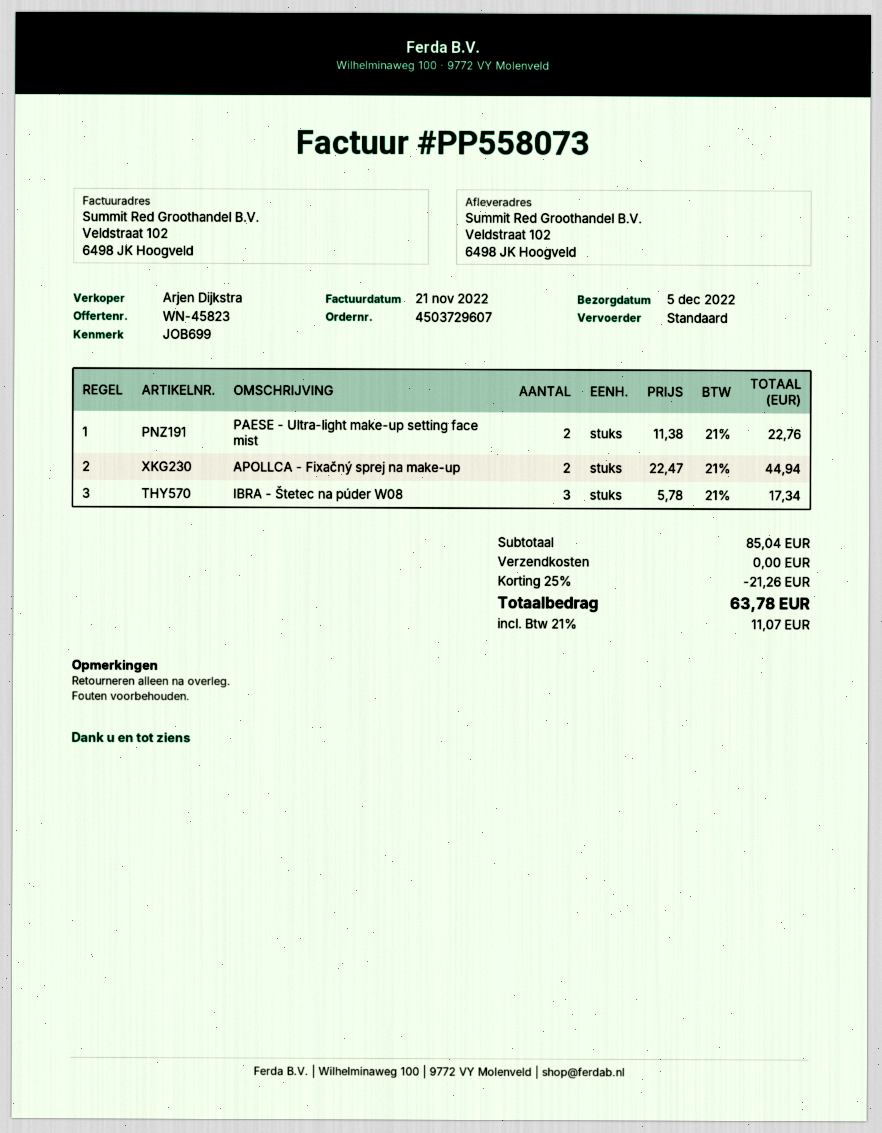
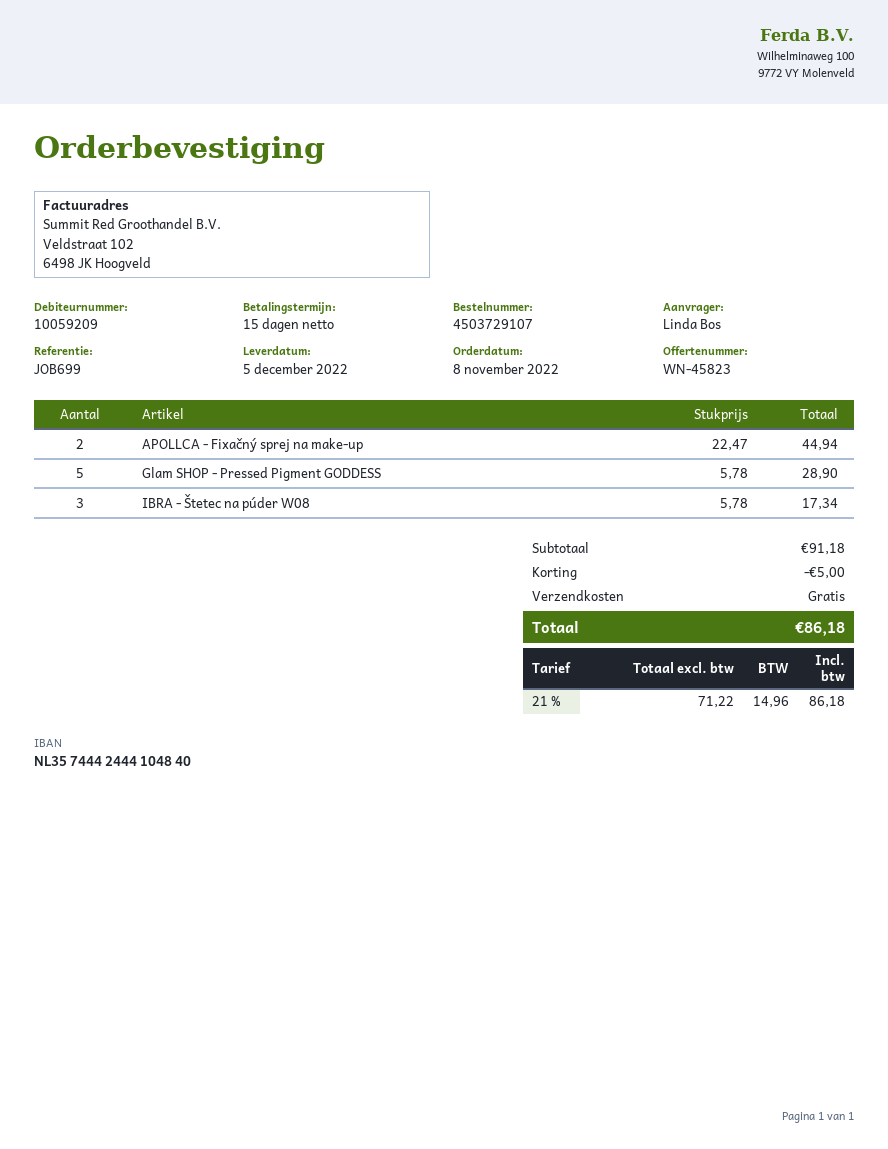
order number: 4503729607 -> 4503729107
PAESE - Ultra-light make-up setting face mist: 2 x 11.38 = 22.76 -> none
Glam SHOP - Pressed Pigment GODDESS: none -> 5 x 5.78 = 28.90
subtotal: 85.04 -> 91.18
discount: 21.26 -> 5.00
tax: 21% = 11.07 -> 21% = 14.96
total: 63.78 -> 86.18

